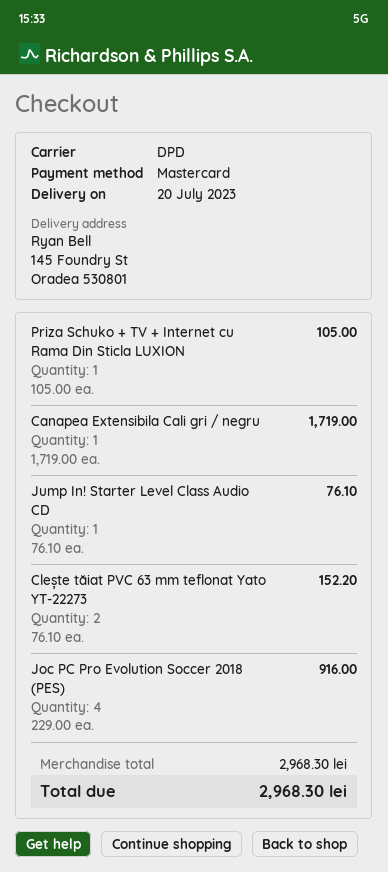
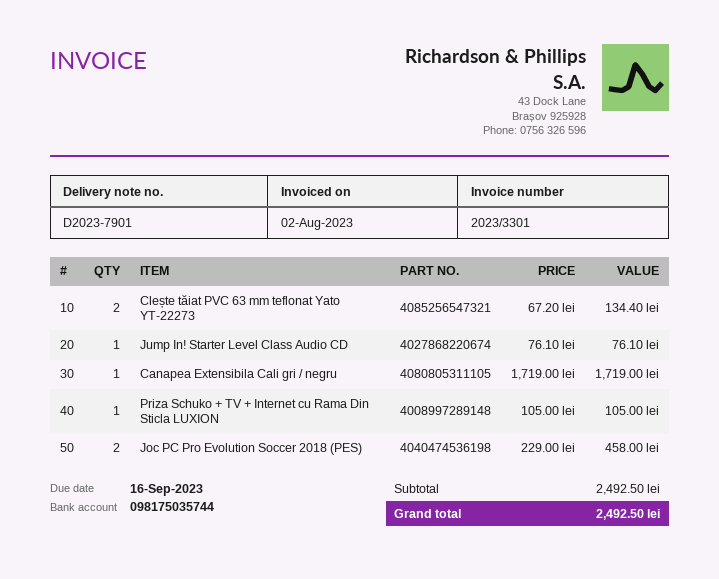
Clește tăiat PVC 63 mm teflonat Yato YT-22273: 2 x 76.10 = 152.20 -> 2 x 67.20 = 134.40
Joc PC Pro Evolution Soccer 2018 (PES): 4 x 229.00 = 916.00 -> 2 x 229.00 = 458.00
subtotal: 2968.30 -> 2492.50
total: 2968.30 -> 2492.50

